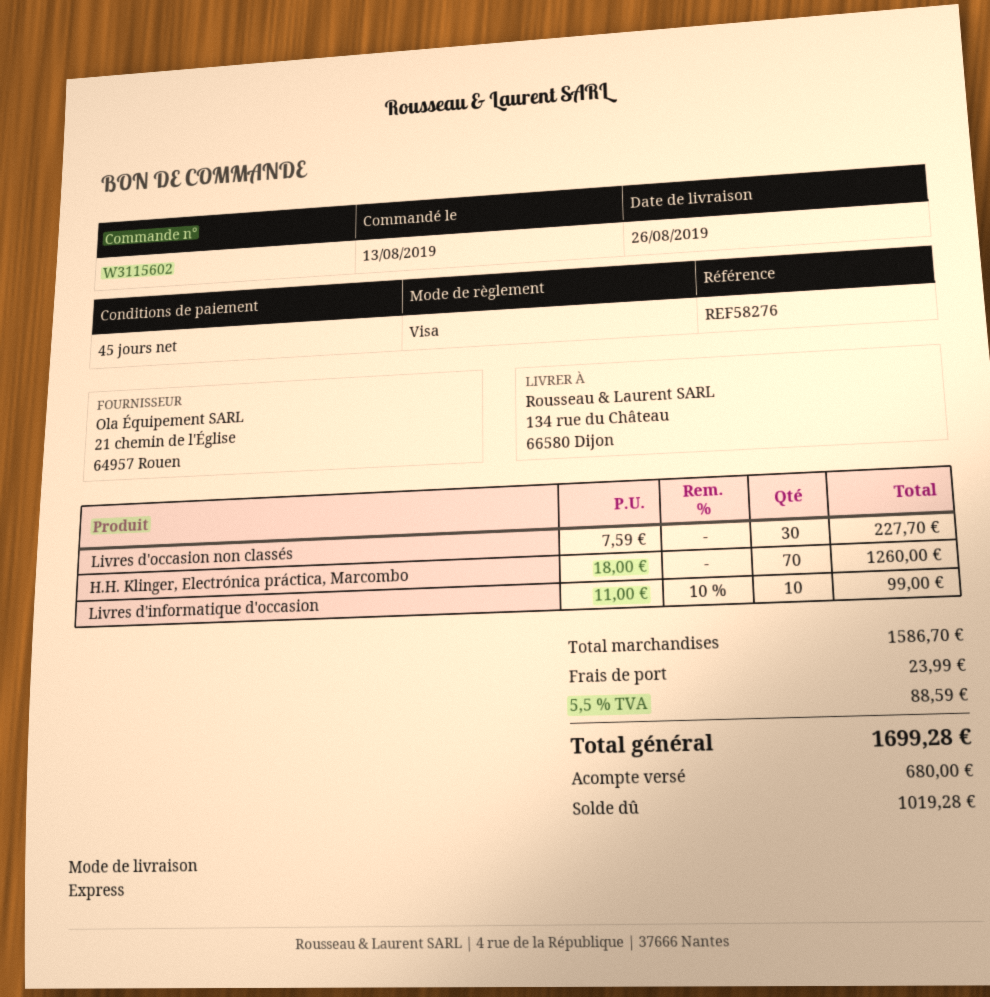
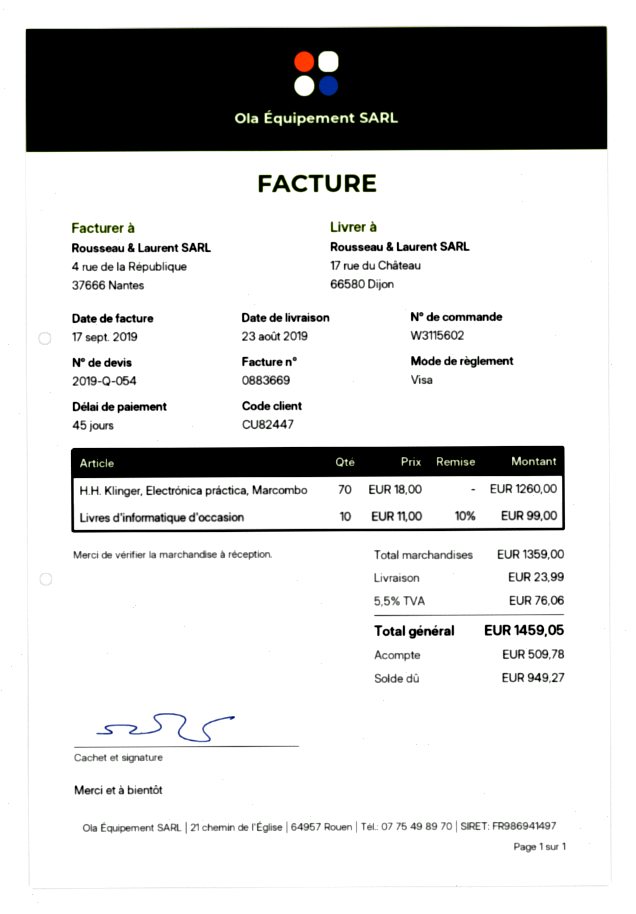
delivery date: 2019-08-26 -> 2019-08-23
ship to: 134 rue du Château, 66580 Dijon -> 17 rue du Château, 66580 Dijon
Livres d'occasion non classés: 30 x 7.59 = 227.70 -> none
subtotal: 1586.70 -> 1359.00
tax: 5.5% = 88.59 -> 5.5% = 76.06
total: 1699.28 -> 1459.05
deposit: 680.00 -> 509.78
balance: 1019.28 -> 949.27

